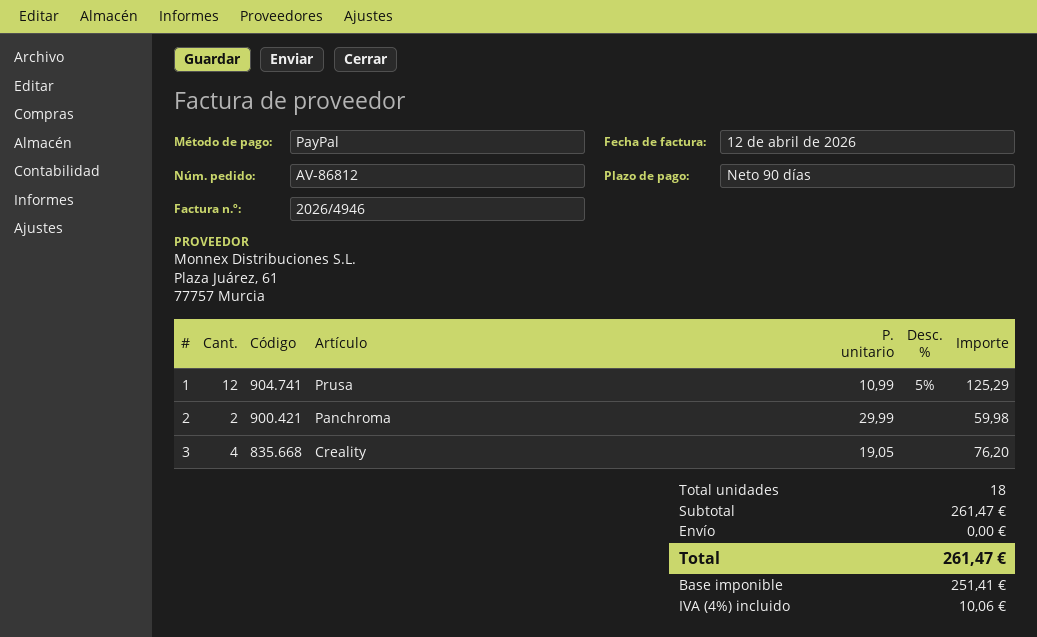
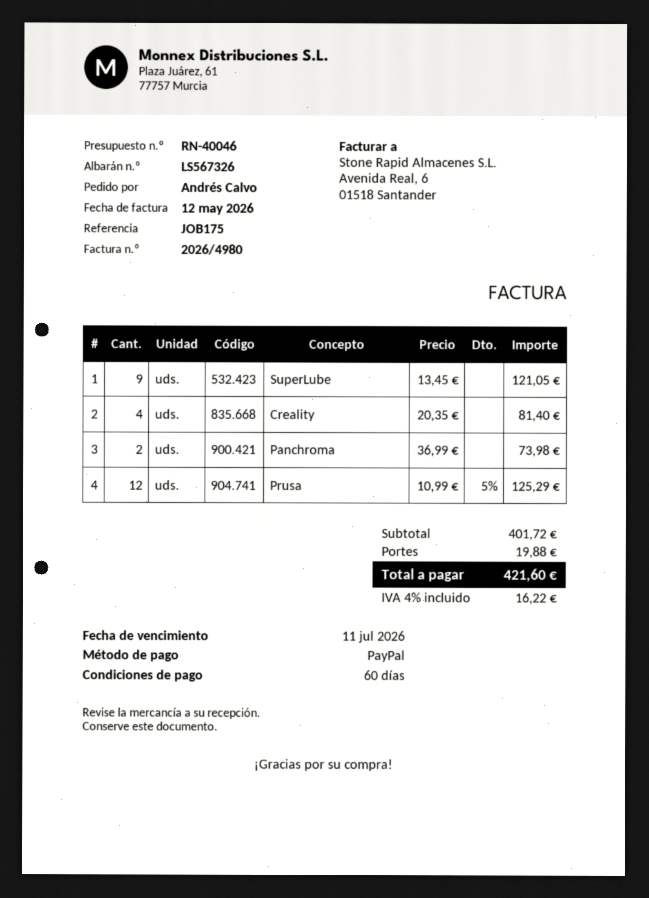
invoice number: 2026/4946 -> 2026/4980
invoice date: 2026-04-12 -> 2026-05-12
payment terms: 90 days -> 60 days
Panchroma: 2 x 29.99 = 59.98 -> 2 x 36.99 = 73.98
Creality: 4 x 19.05 = 76.20 -> 4 x 20.35 = 81.40
SuperLube: none -> 9 x 13.45 = 121.05
subtotal: 261.47 -> 401.72
shipping: 0.00 -> 19.88
tax: 4% = 10.06 -> 4% = 16.22
total: 261.47 -> 421.60

